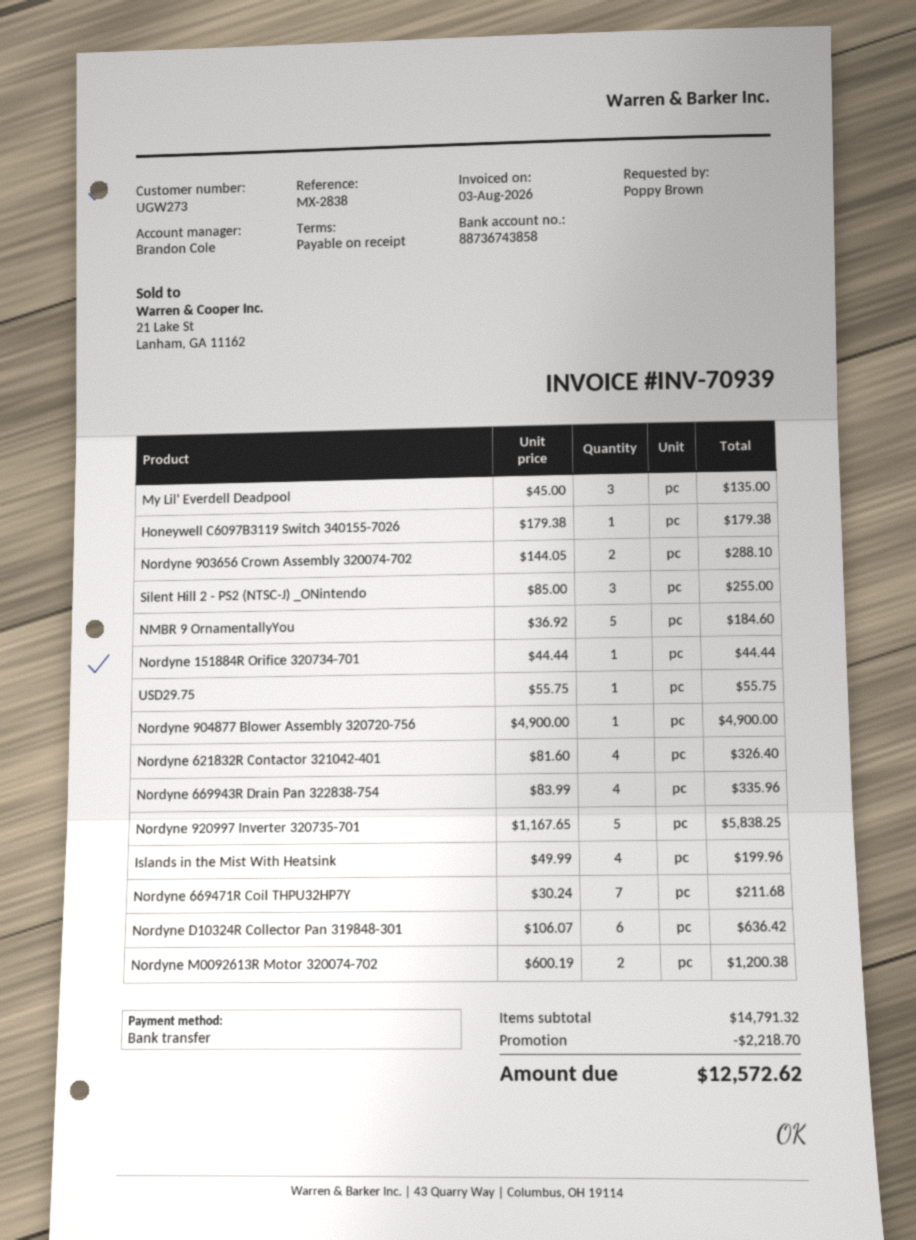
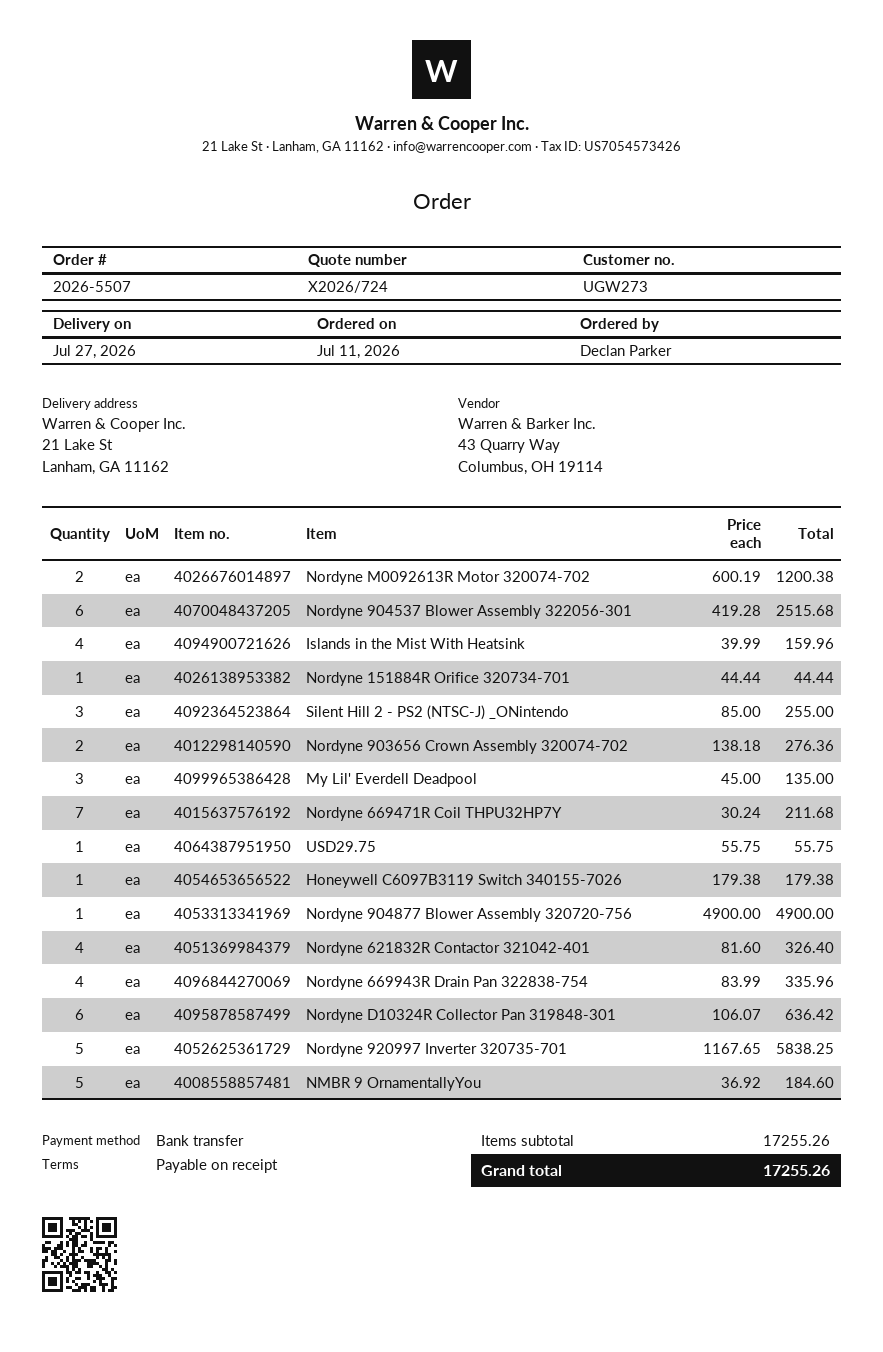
ordered by: Poppy Brown -> Declan Parker
Nordyne 903656 Crown Assembly 320074-702: 2 x 144.05 = 288.10 -> 2 x 138.18 = 276.36
Islands in the Mist With Heatsink: 4 x 49.99 = 199.96 -> 4 x 39.99 = 159.96
Nordyne 904537 Blower Assembly 322056-301: none -> 6 x 419.28 = 2515.68
subtotal: 14791.32 -> 17255.26
discount: 2218.70 -> none
total: 12572.62 -> 17255.26

